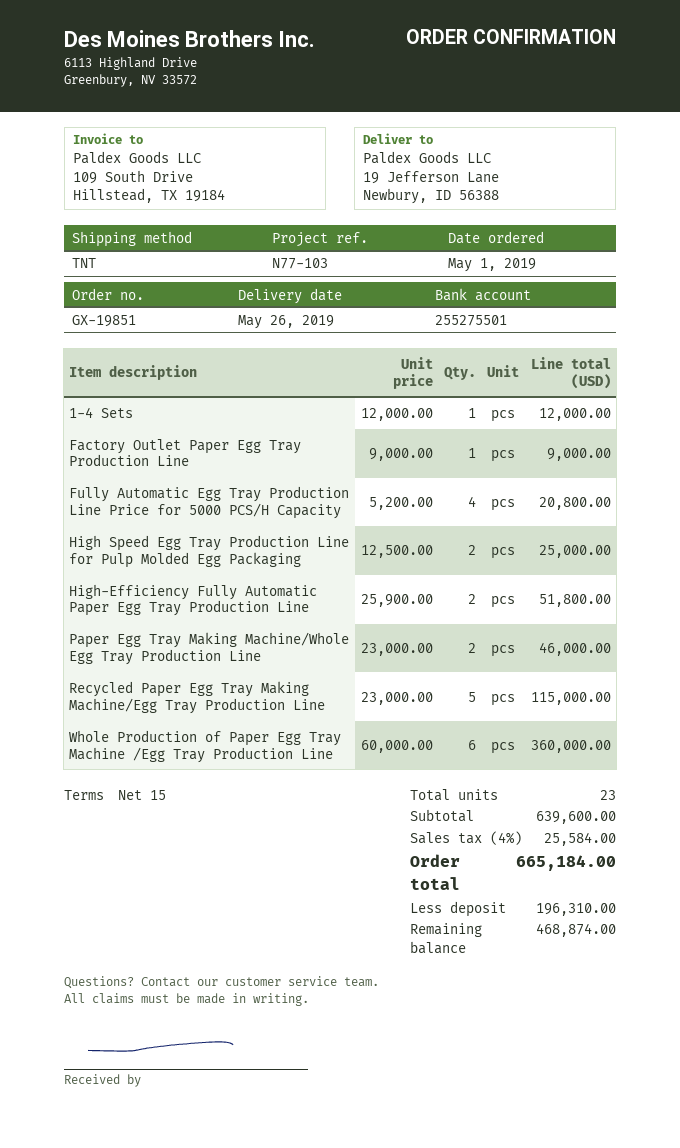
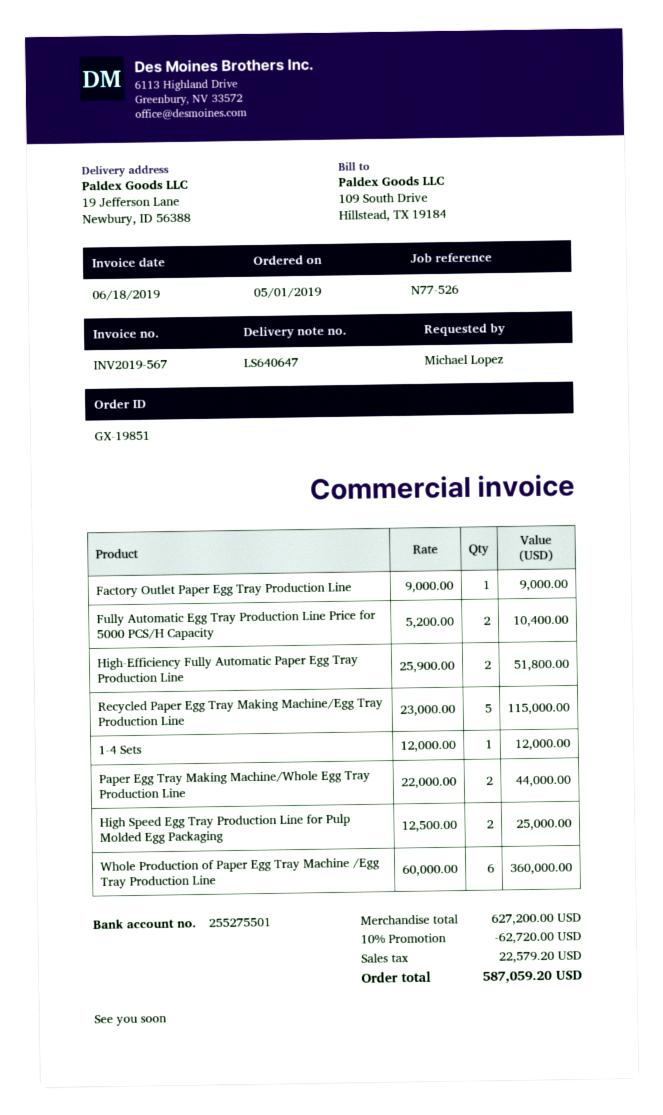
reference: N77-103 -> N77-526
Fully Automatic Egg Tray Production Line Price for 5000 PCS/H Capacity: 4 x 5200.00 = 20800.00 -> 2 x 5200.00 = 10400.00
Paper Egg Tray Making Machine/Whole Egg Tray Production Line: 2 x 23000.00 = 46000.00 -> 2 x 22000.00 = 44000.00
subtotal: 639600.00 -> 627200.00
discount: none -> 10% = 62720.00
tax: 25584.00 -> 22579.20
total: 665184.00 -> 587059.20

